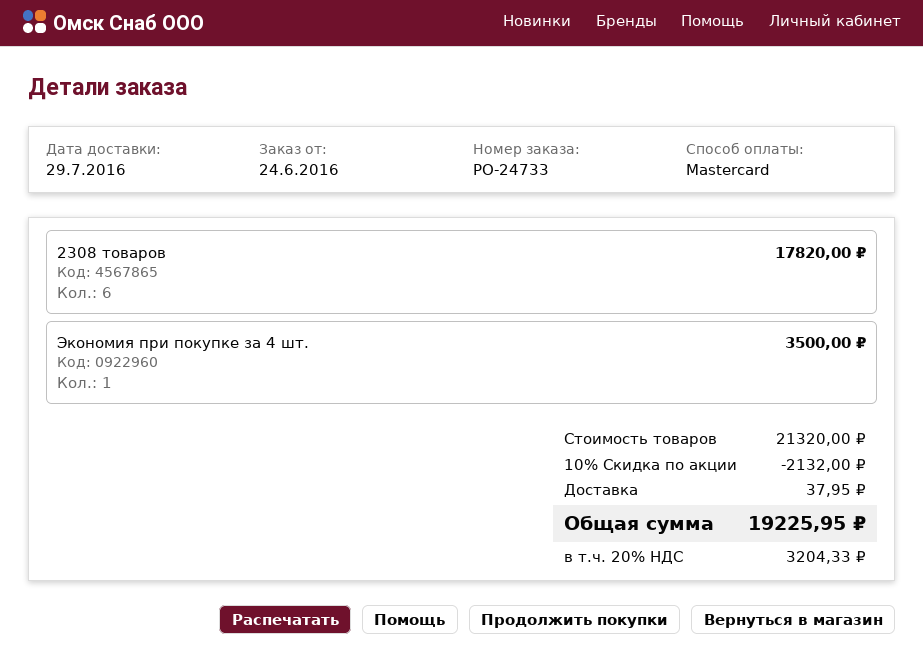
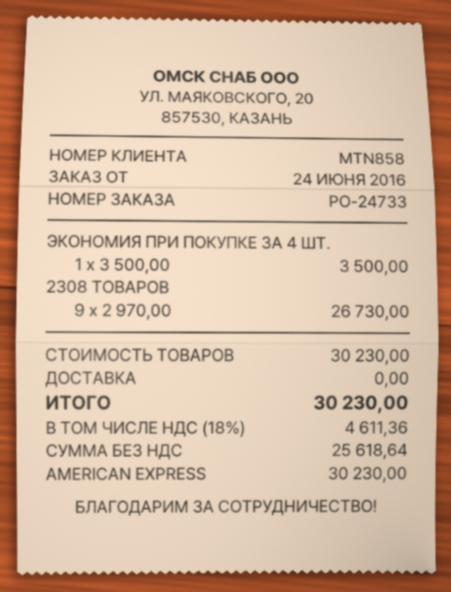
payment method: Mastercard -> American Express
2308 товаров: 6 for 17820.00 -> 9 for 26730.00
subtotal: 21320.00 -> 30230.00
discount: 10% = 2132.00 -> none
shipping: 37.95 -> 0.00
tax: 20% = 3204.33 -> 18% = 4611.36
total: 19225.95 -> 30230.00

